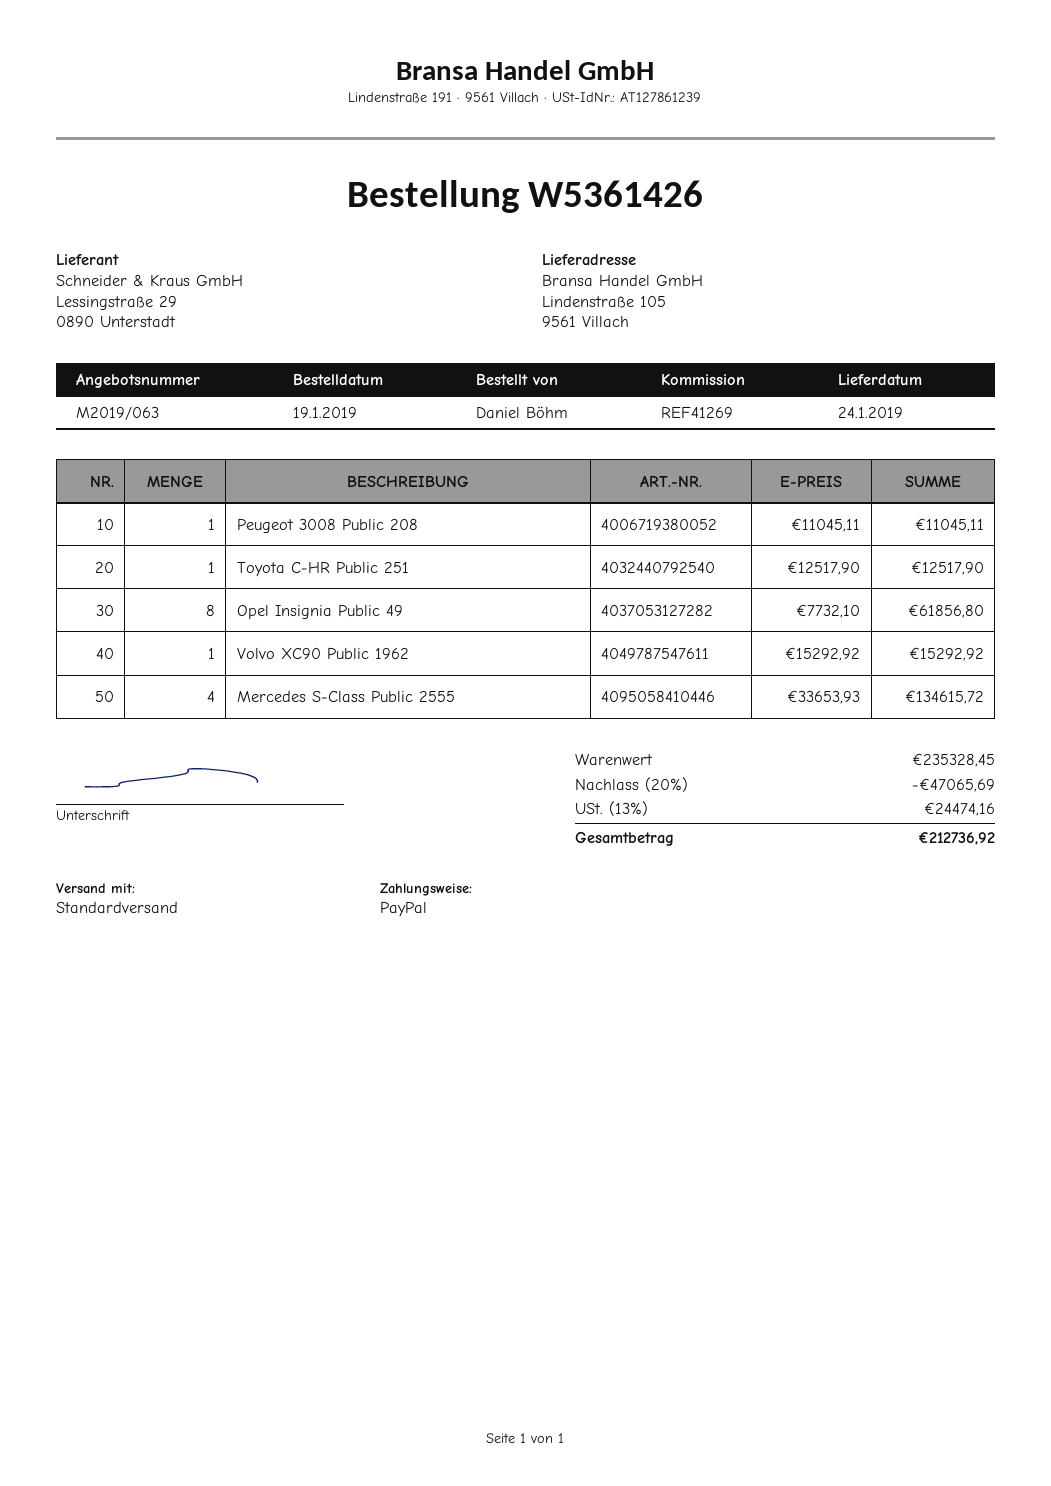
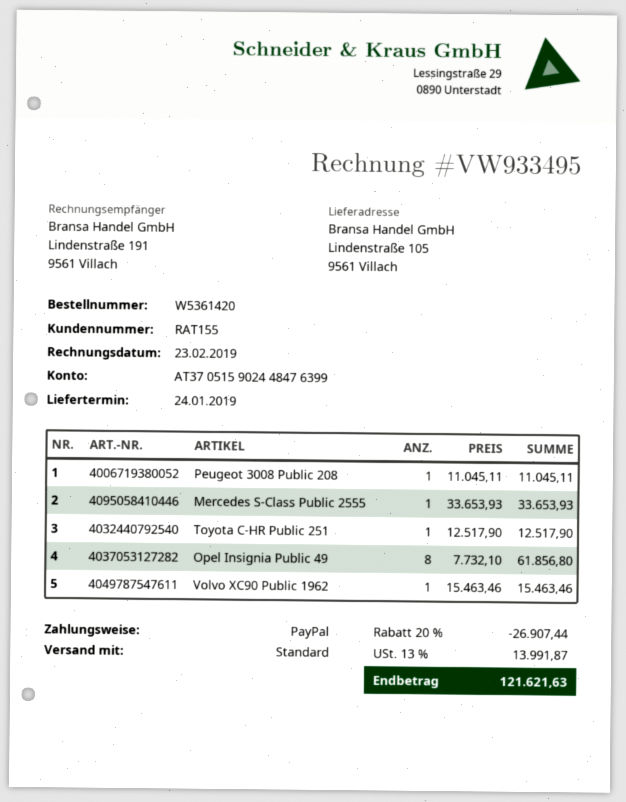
order number: W5361426 -> W5361420
Volvo XC90 Public 1962: 1 x 15292.92 = 15292.92 -> 1 x 15463.46 = 15463.46
Mercedes S-Class Public 2555: 4 x 33653.93 = 134615.72 -> 1 x 33653.93 = 33653.93
discount: 20% = 47065.69 -> 20% = 26907.44
tax: 13% = 24474.16 -> 13% = 13991.87
total: 212736.92 -> 121621.63

